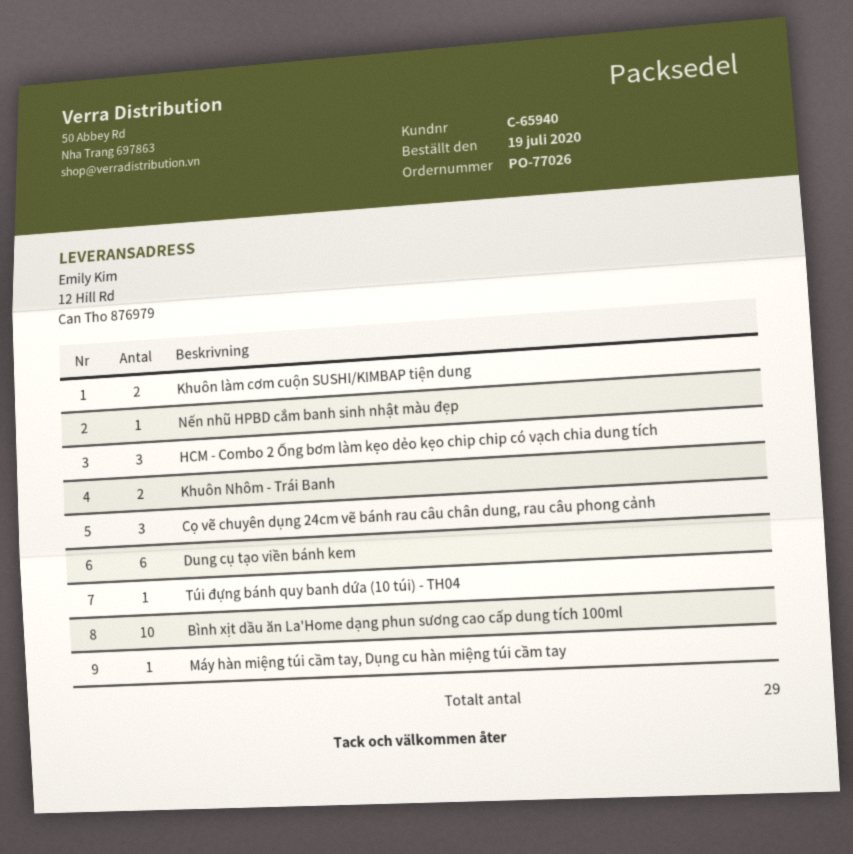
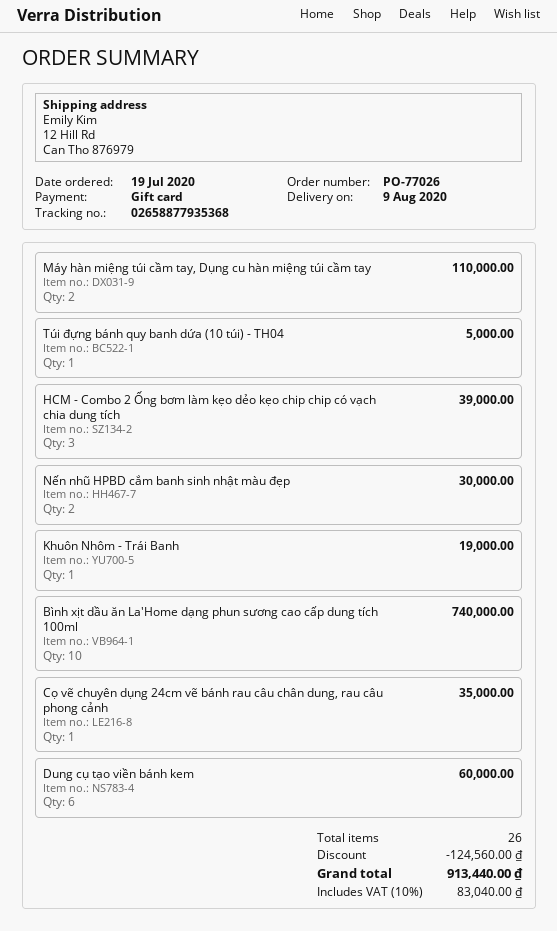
Khuôn làm cơm cuộn SUSHI/KIMBAP tiện dung: 2 -> none
Nến nhũ HPBD cắm banh sinh nhật màu đẹp: 1 -> 2
Khuôn Nhôm - Trái Banh: 2 -> 1
Cọ vẽ chuyên dụng 24cm vẽ bánh rau câu chân dung, rau câu phong cảnh: 3 -> 1
Máy hàn miệng túi cầm tay, Dụng cu hàn miệng túi cầm tay: 1 -> 2
total quantity: 29 -> 26

